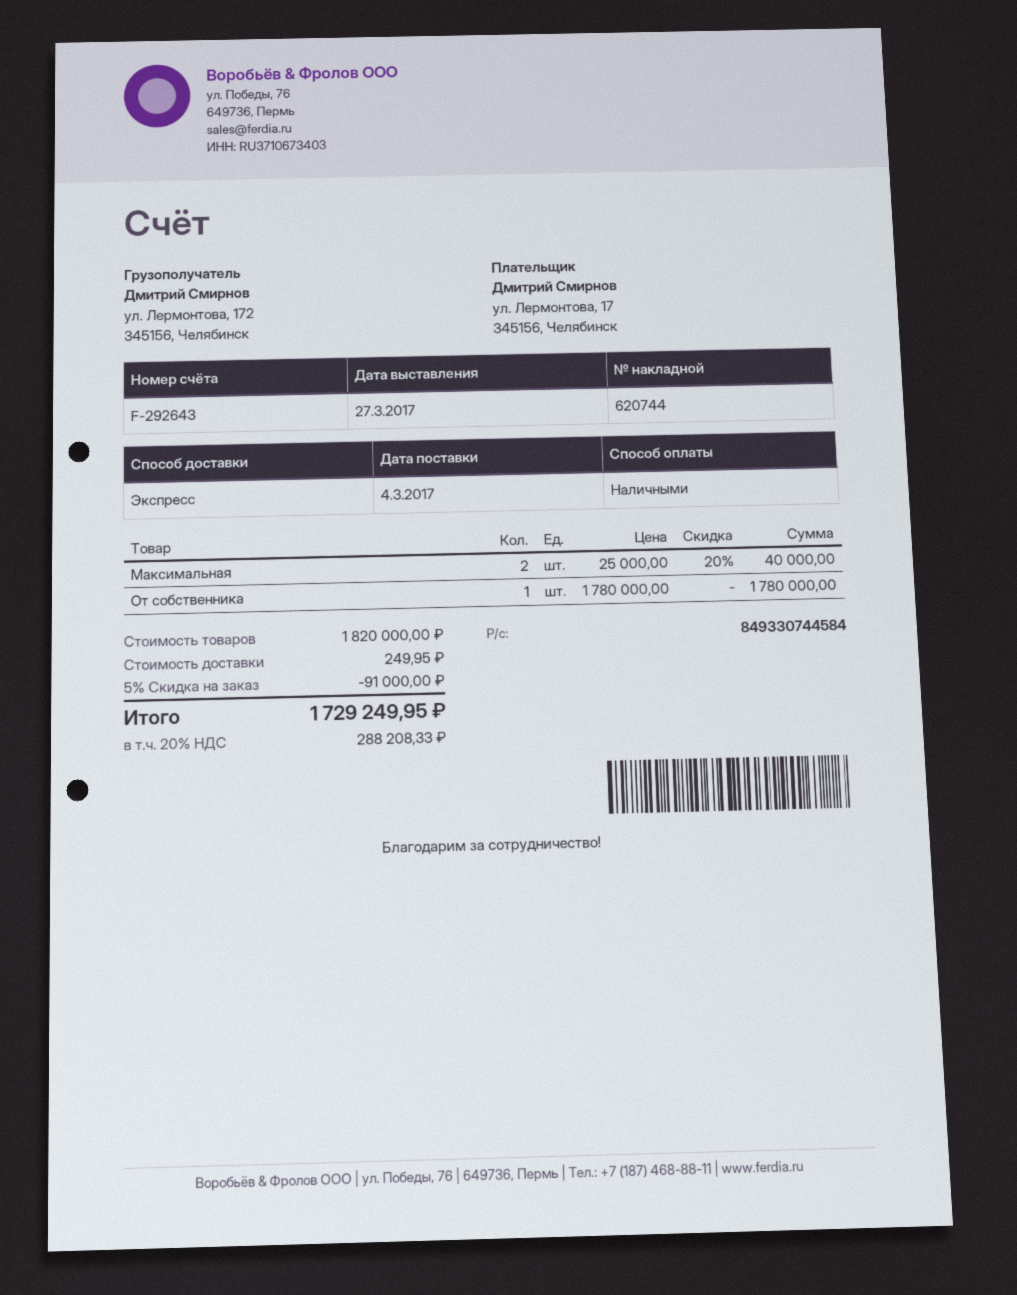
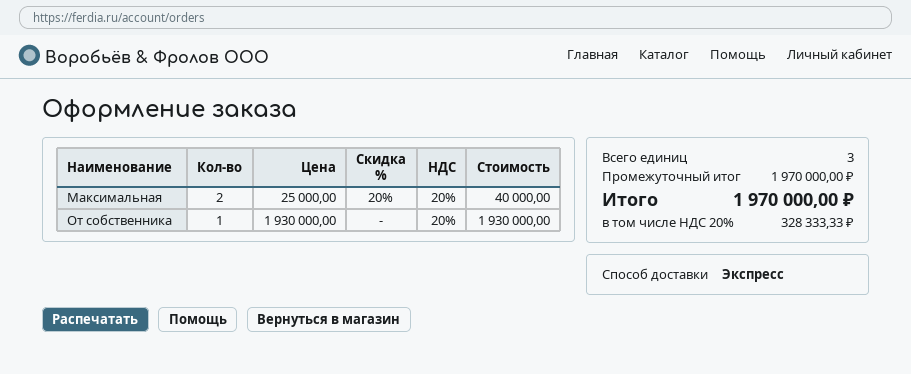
От собственника: 1 x 1780000.00 = 1780000.00 -> 1 x 1930000.00 = 1930000.00
subtotal: 1820000.00 -> 1970000.00
discount: 5% = 91000.00 -> none
shipping: 249.95 -> none
tax: 20% = 288208.33 -> 20% = 328333.33
total: 1729249.95 -> 1970000.00

